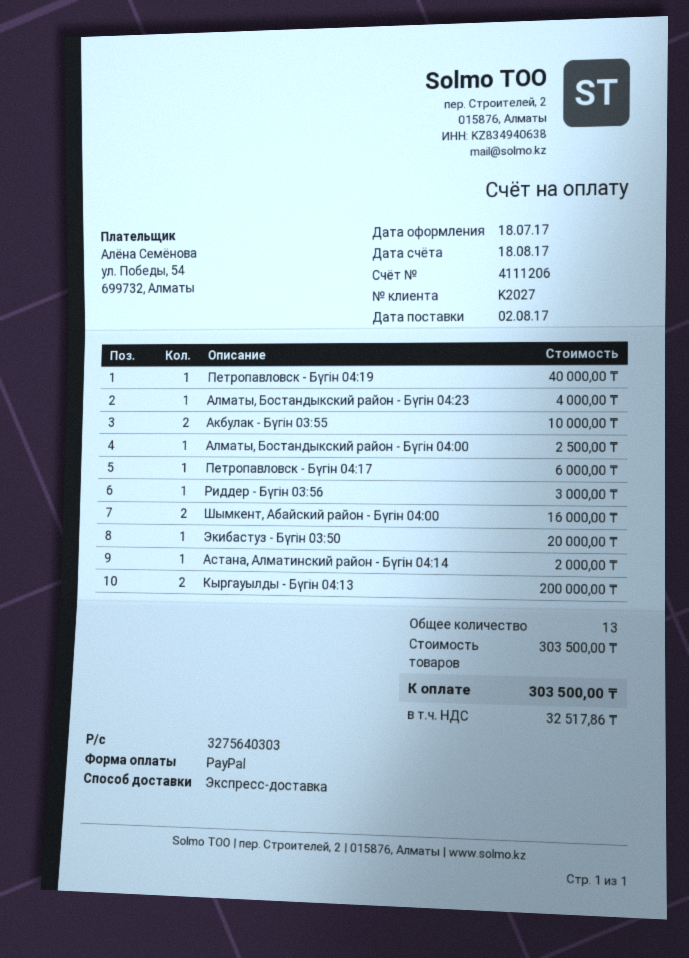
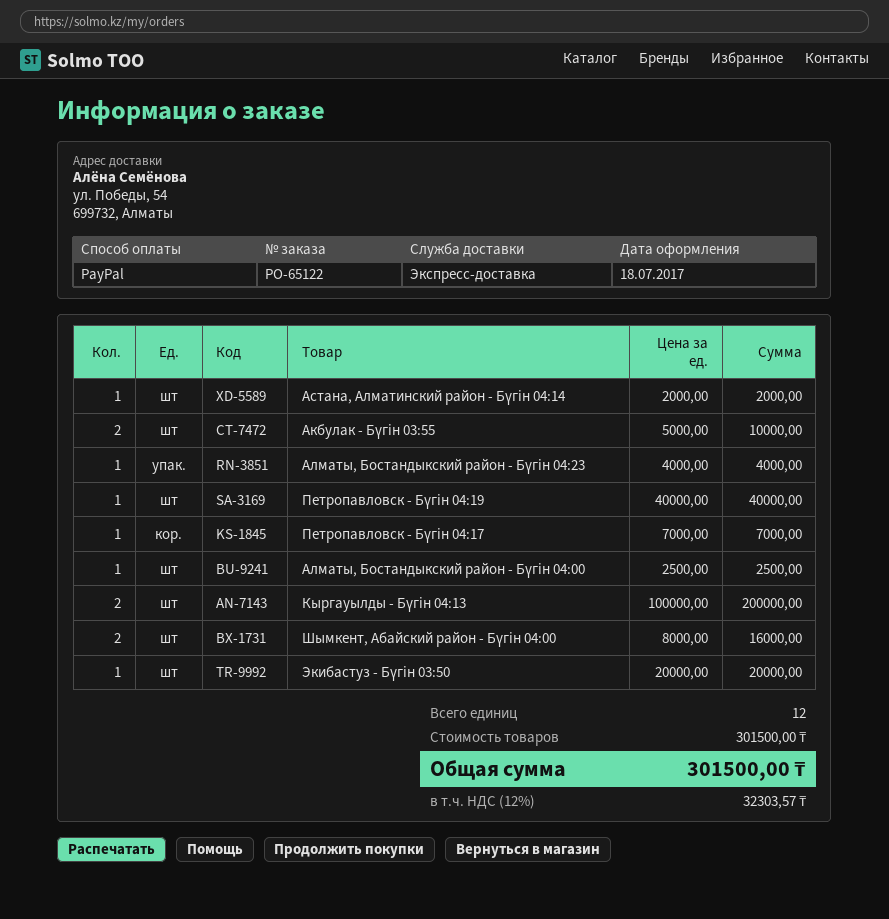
Петропавловск - Бүгін 04:17: 1 for 6000.00 -> 1 for 7000.00
Риддер - Бүгін 03:56: 1 for 3000.00 -> none
total quantity: 13 -> 12
subtotal: 303500.00 -> 301500.00
tax: 32517.86 -> 32303.57
total: 303500.00 -> 301500.00

